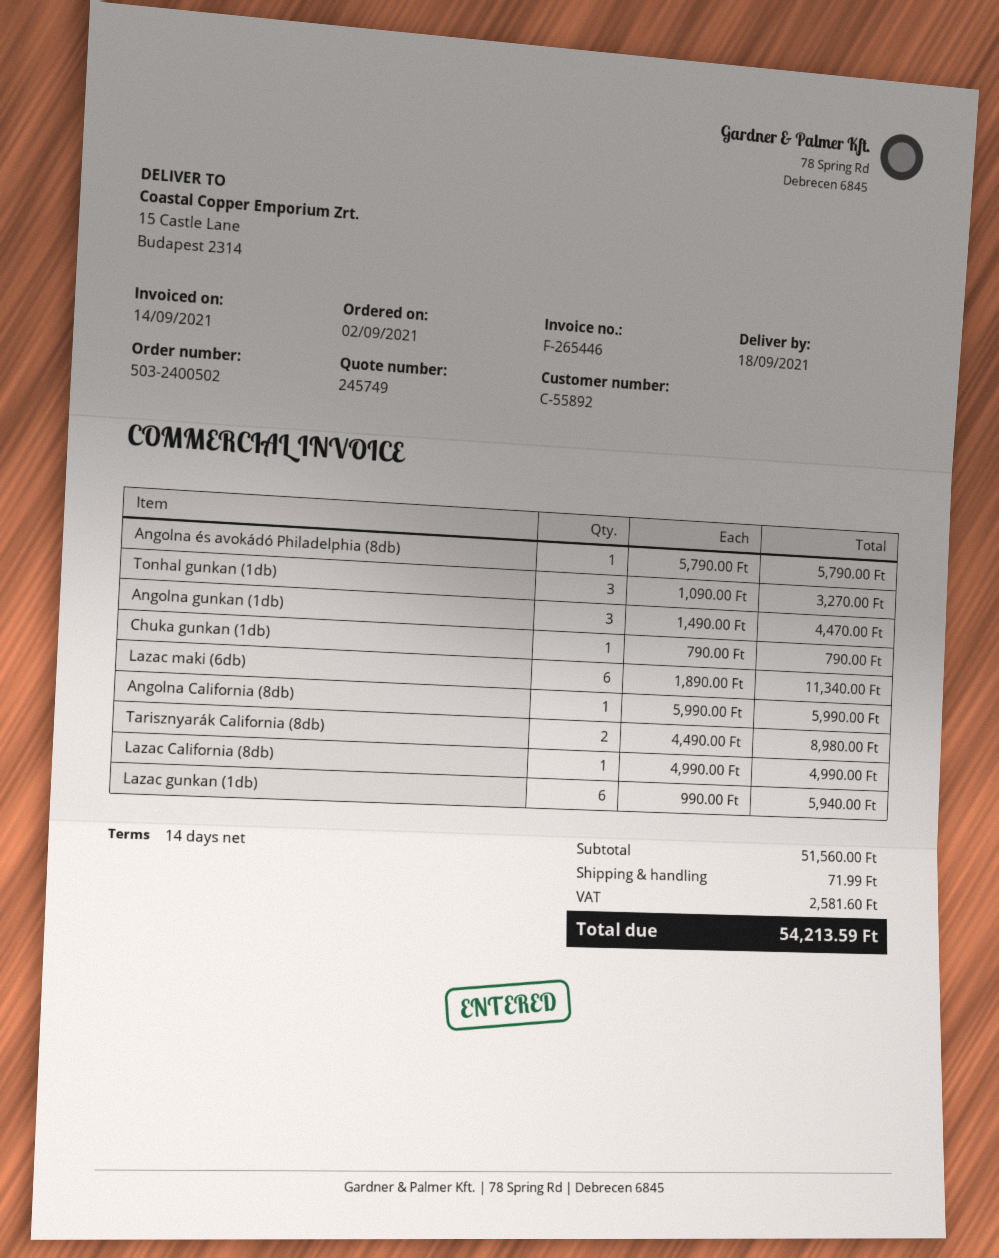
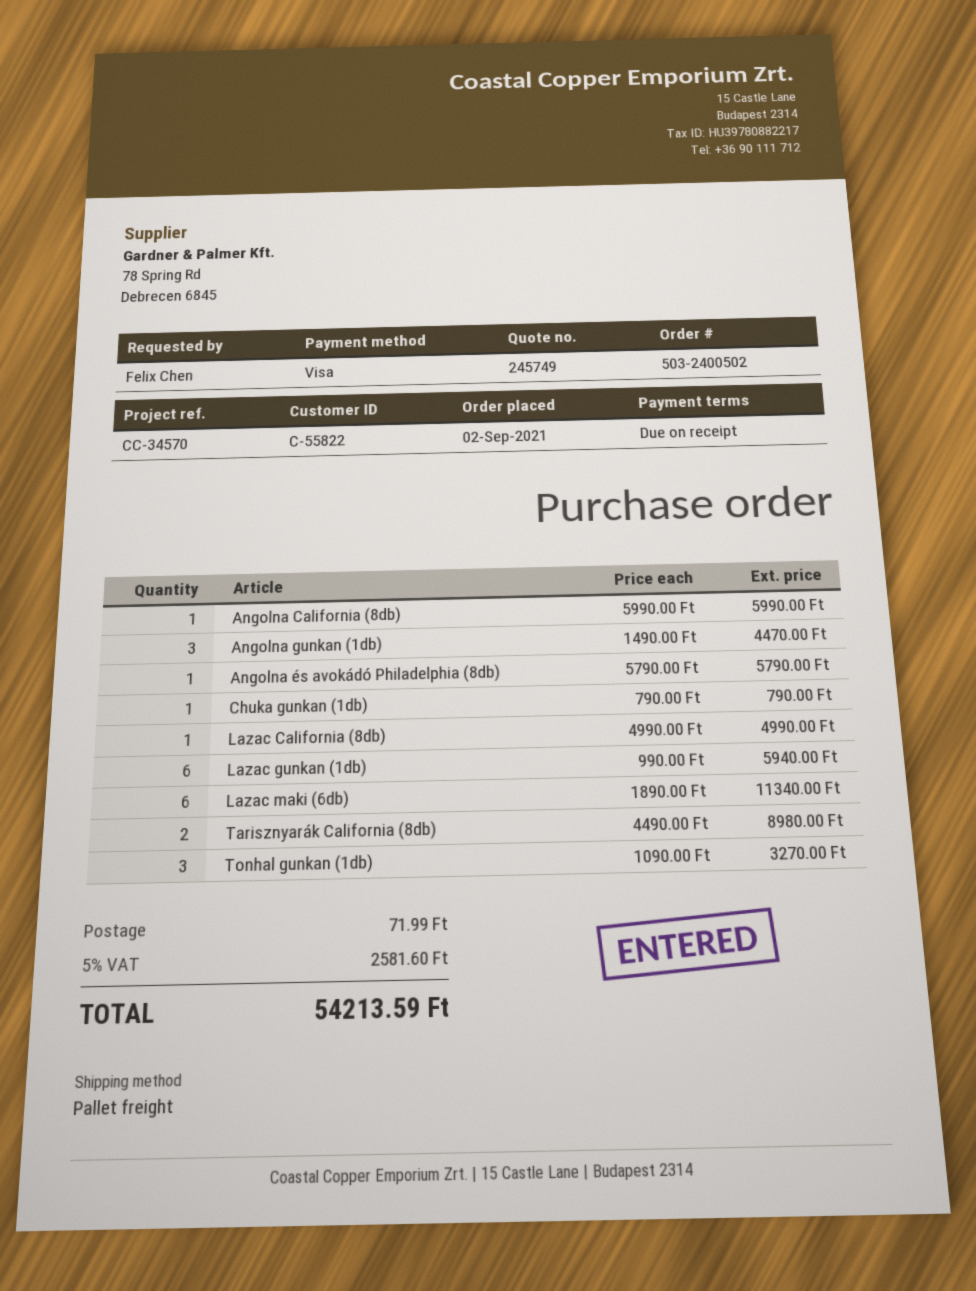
payment terms: 14 days -> on receipt
customer number: C-55892 -> C-55822

